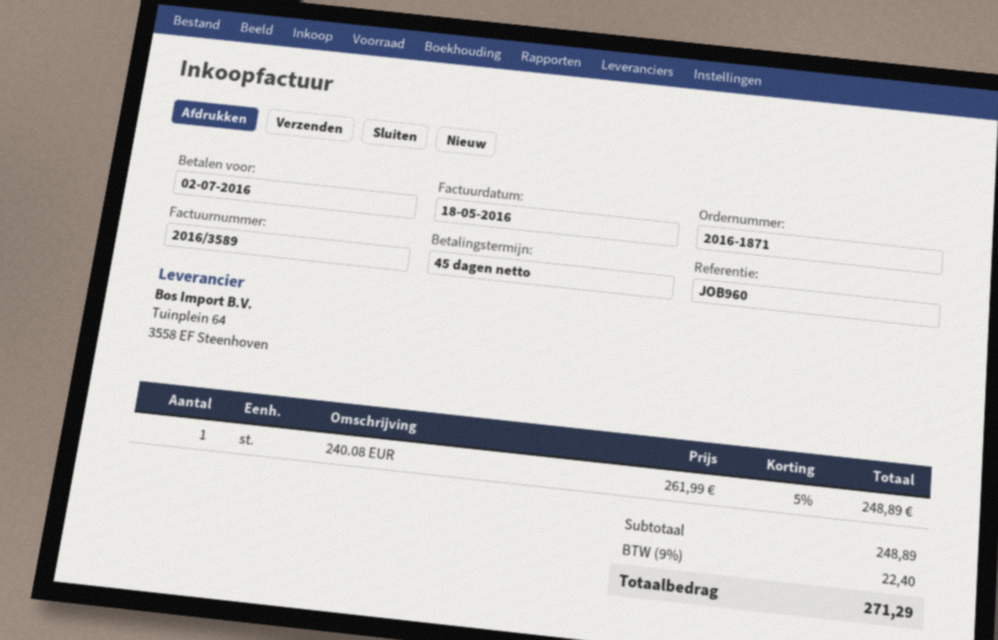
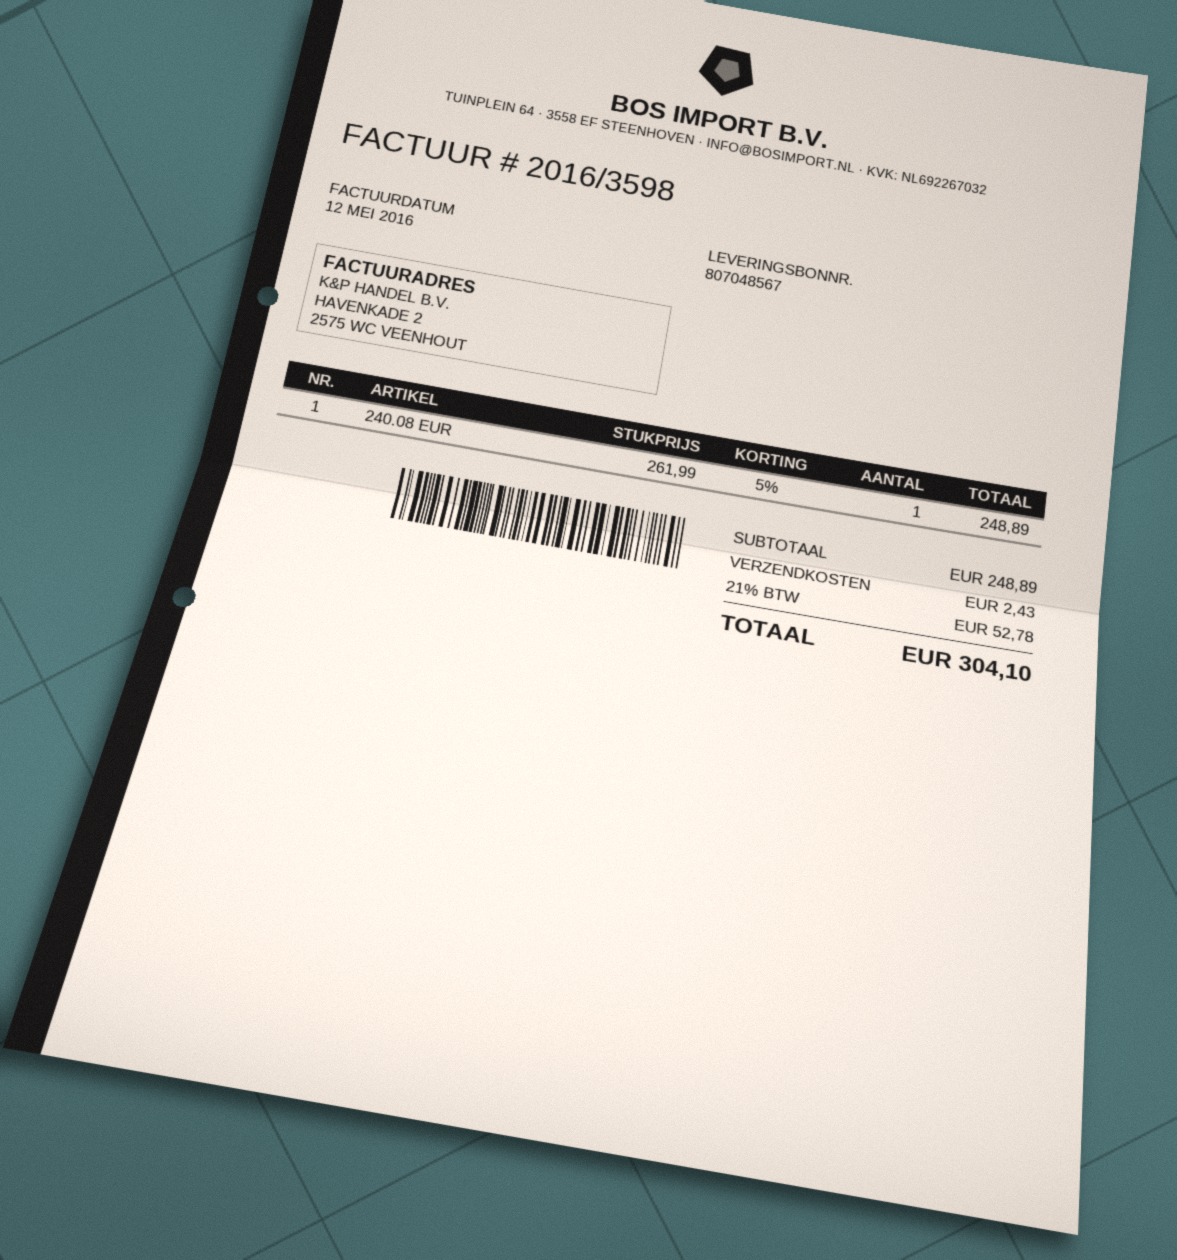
invoice number: 2016/3589 -> 2016/3598
invoice date: 2016-05-18 -> 2016-05-12
shipping: none -> 2.43
tax: 9% = 22.40 -> 21% = 52.78
total: 271.29 -> 304.10

